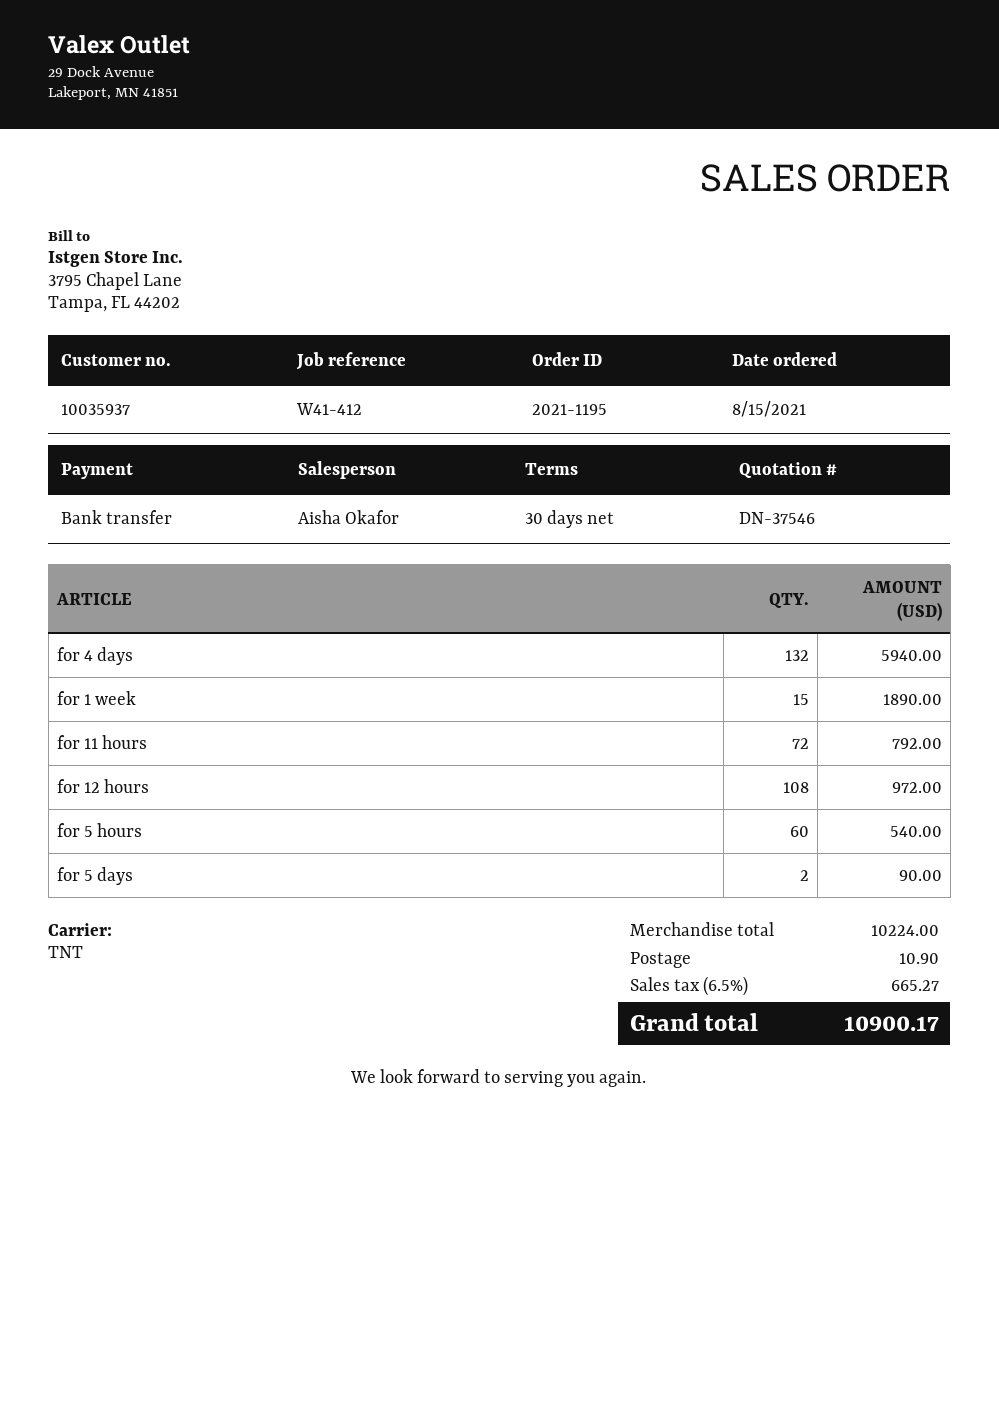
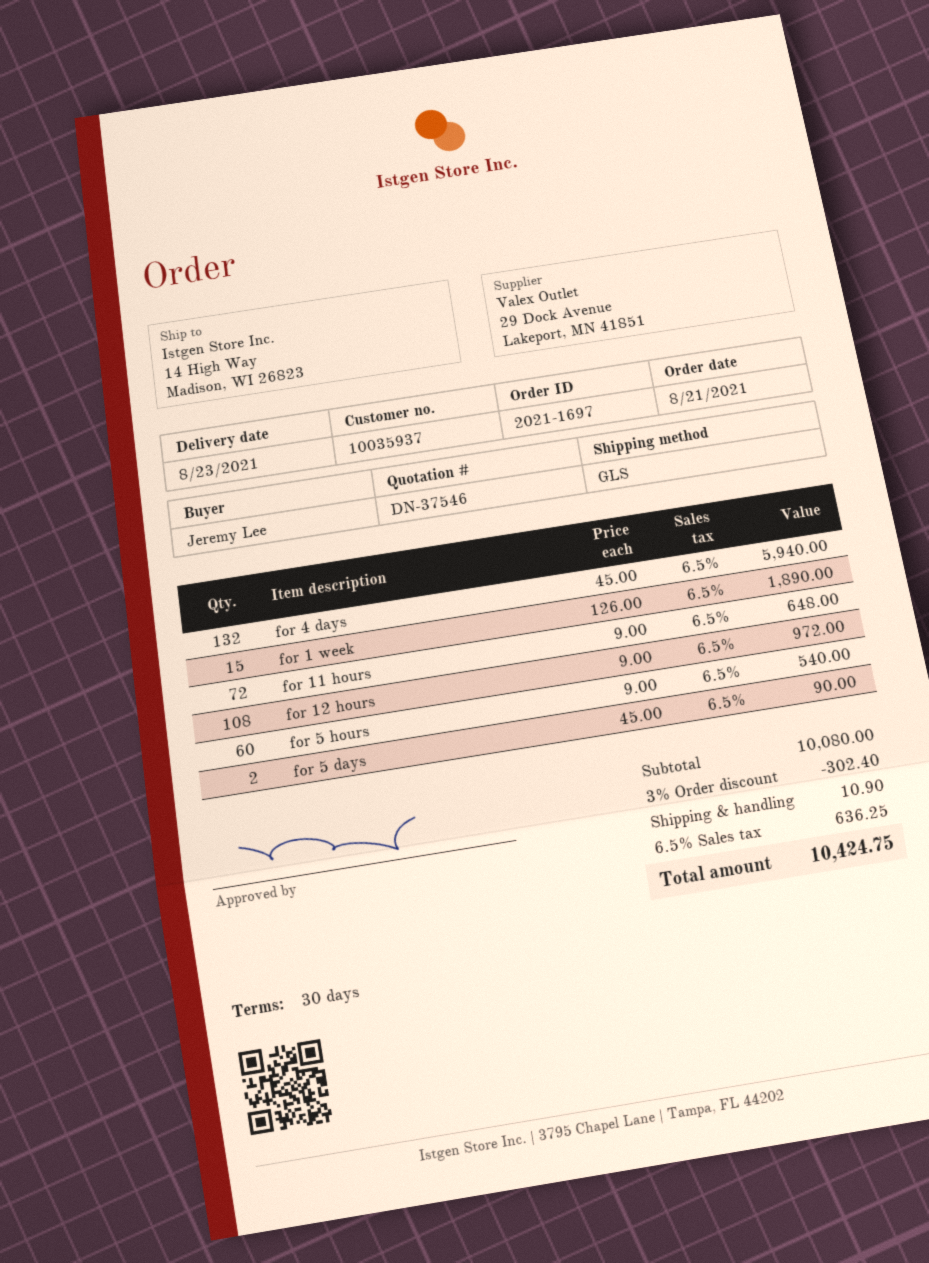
order number: 2021-1195 -> 2021-1697
order date: 2021-08-15 -> 2021-08-21
shipping method: TNT -> GLS
for 11 hours: 72 for 792.00 -> 72 for 648.00
subtotal: 10224.00 -> 10080.00
discount: none -> 3% = 302.40
tax: 6.5% = 665.27 -> 6.5% = 636.25
total: 10900.17 -> 10424.75

